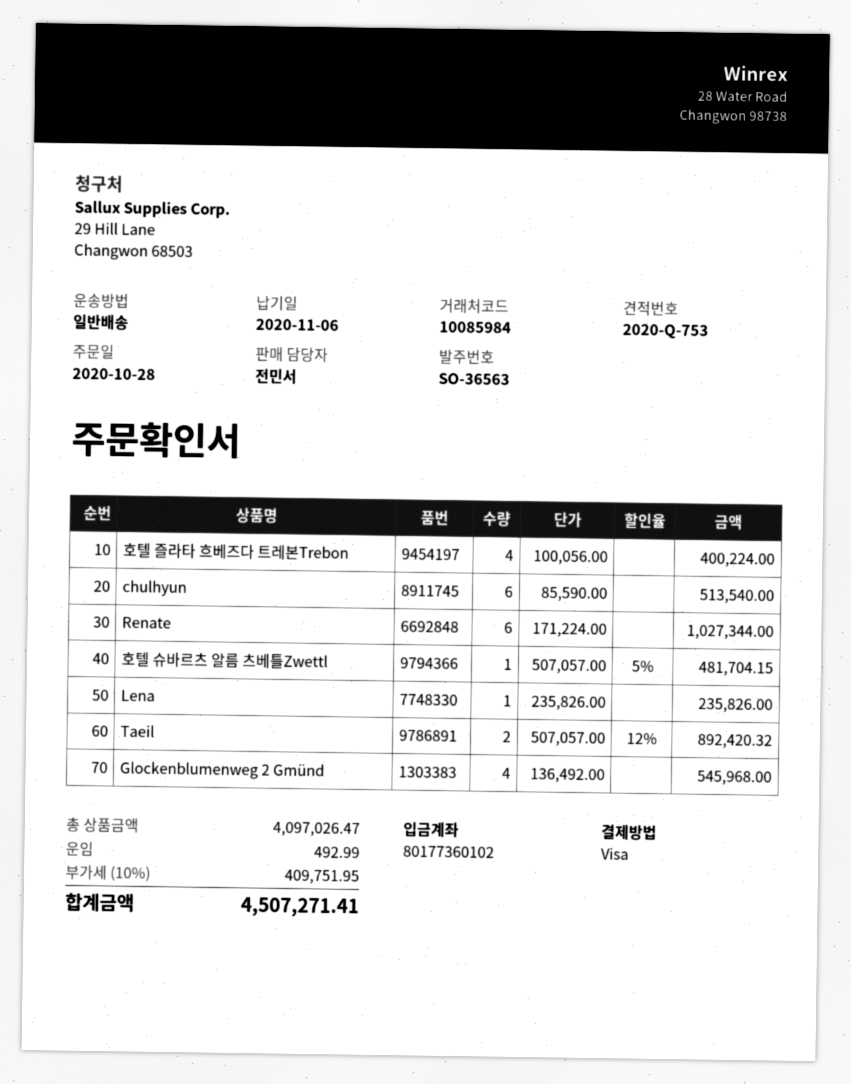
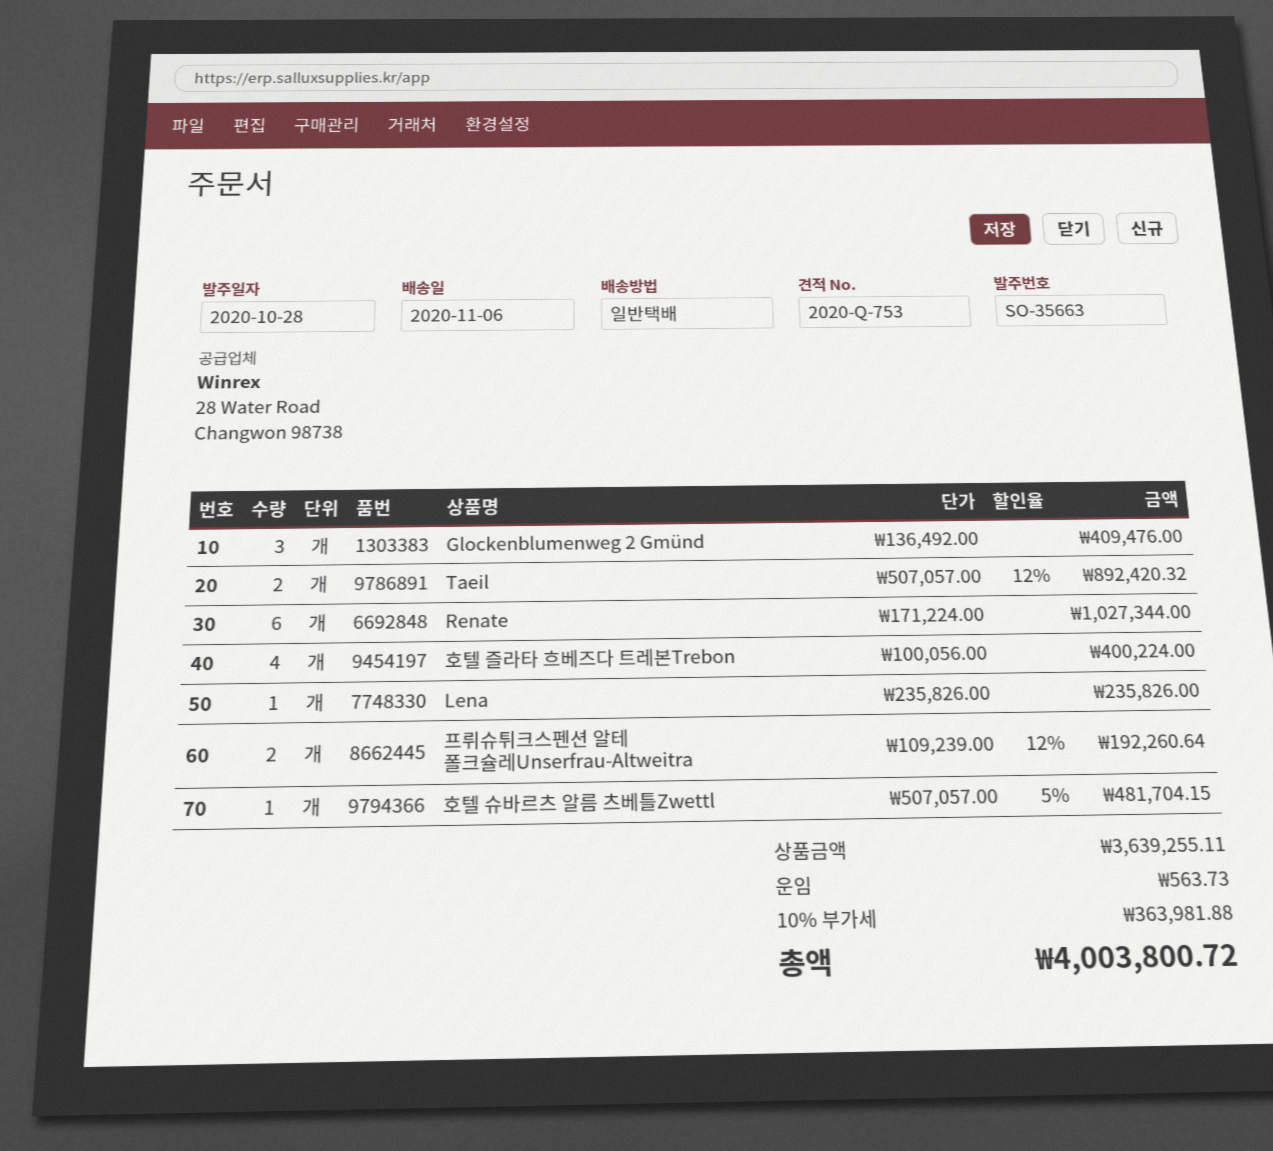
order number: SO-36563 -> SO-35663
chulhyun: 6 x 85590.00 = 513540.00 -> none
Glockenblumenweg 2 Gmünd: 4 x 136492.00 = 545968.00 -> 3 x 136492.00 = 409476.00
프뤼슈튀크스펜션 알테 폴크슐레Unserfrau-Altweitra: none -> 2 x 109239.00 - 12% = 192260.64
subtotal: 4097026.47 -> 3639255.11
shipping: 492.99 -> 563.73
tax: 10% = 409751.95 -> 10% = 363981.88
total: 4507271.41 -> 4003800.72

